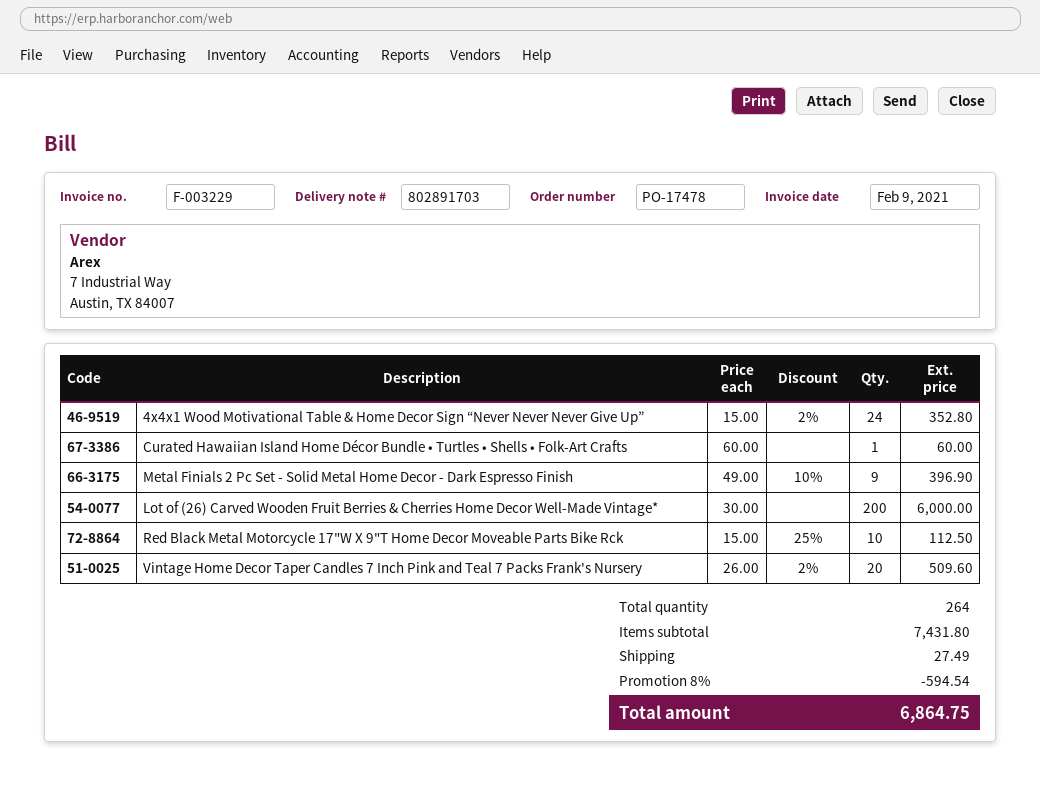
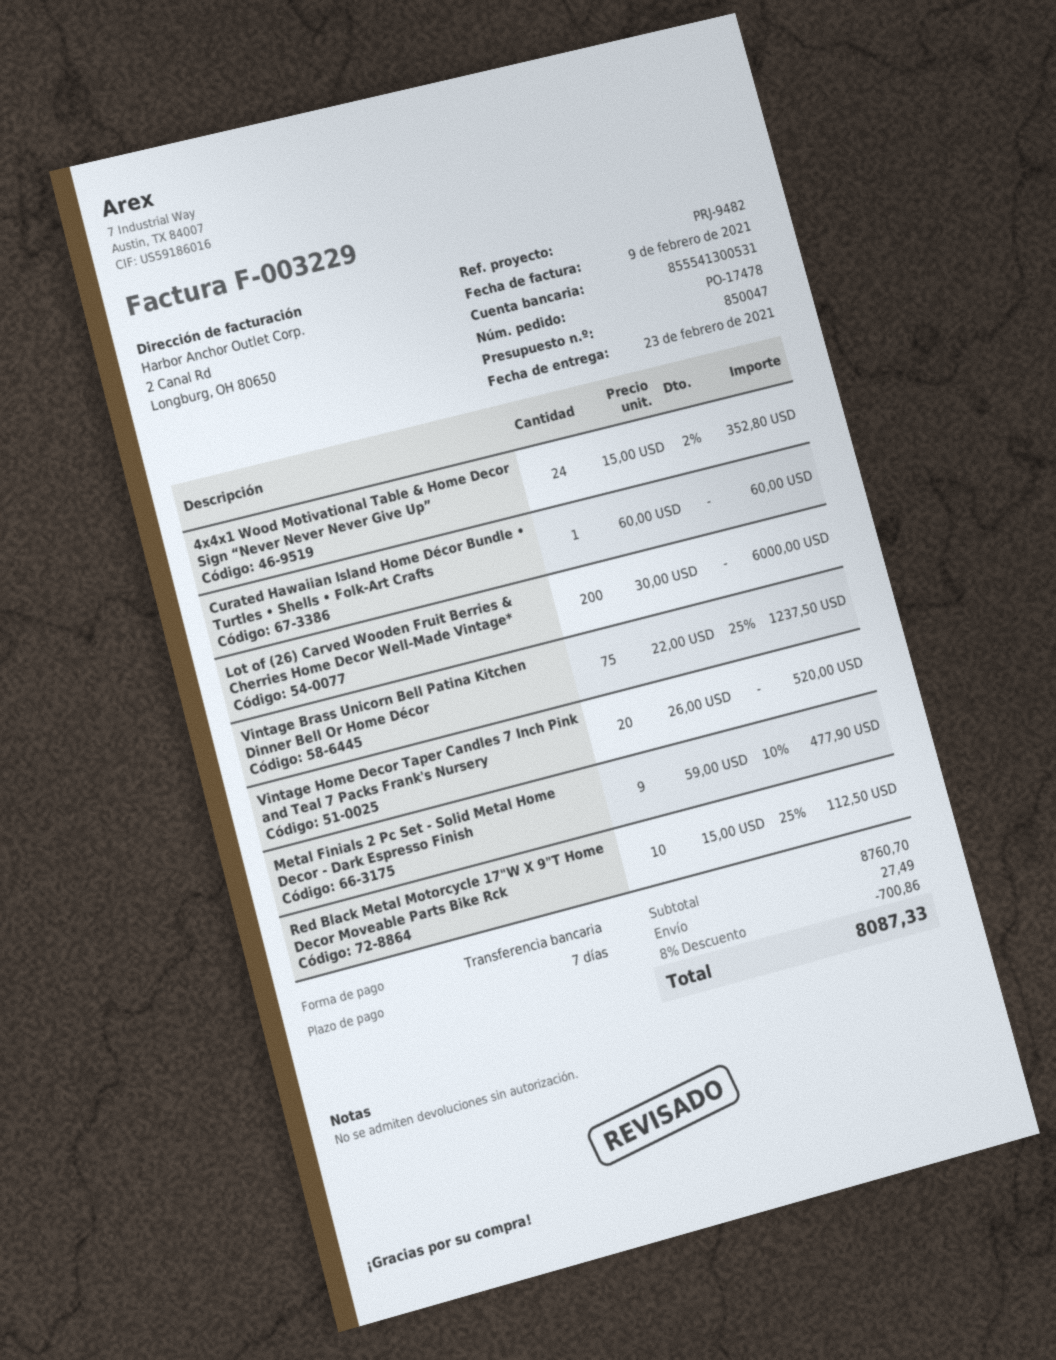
Metal Finials 2 Pc Set - Solid Metal Home Decor - Dark Espresso Finish: 9 x 49.00 - 10% = 396.90 -> 9 x 59.00 - 10% = 477.90
Vintage Home Decor Taper Candles 7 Inch Pink and Teal 7 Packs Frank's Nursery: 20 x 26.00 - 2% = 509.60 -> 20 x 26.00 = 520.00
Vintage Brass Unicorn Bell Patina Kitchen Dinner Bell Or Home Décor: none -> 75 x 22.00 - 25% = 1237.50
subtotal: 7431.80 -> 8760.70
discount: 8% = 594.54 -> 8% = 700.86
total: 6864.75 -> 8087.33

